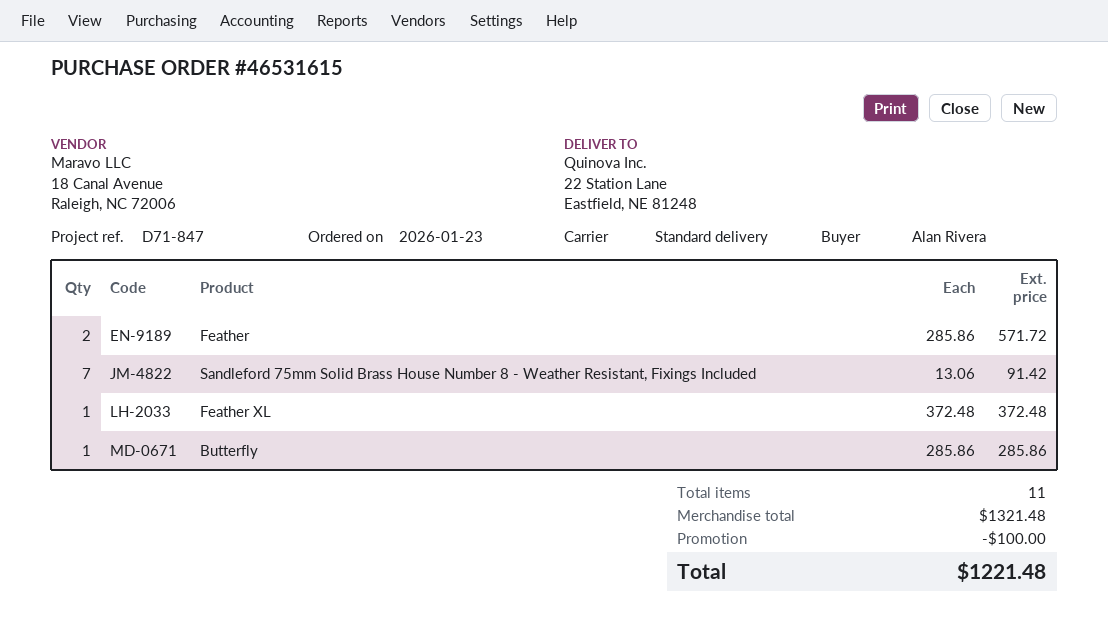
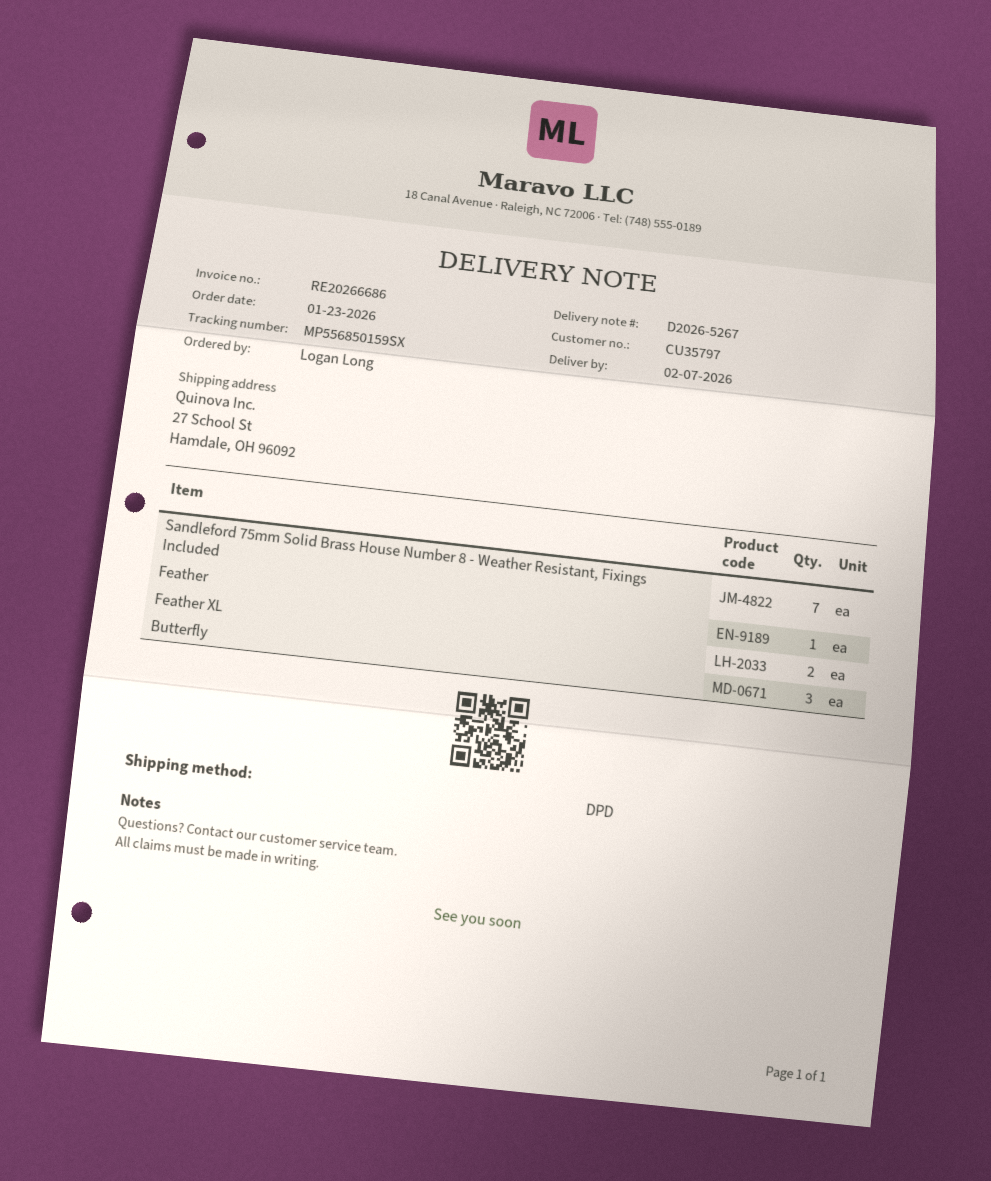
ordered by: Alan Rivera -> Logan Long
shipping method: standard -> DPD
ship to: 22 Station Lane, Eastfield, NE 81248 -> 27 School St, Hamdale, OH 96092
Feather: 2 -> 1
Feather XL: 1 -> 2
Butterfly: 1 -> 3

